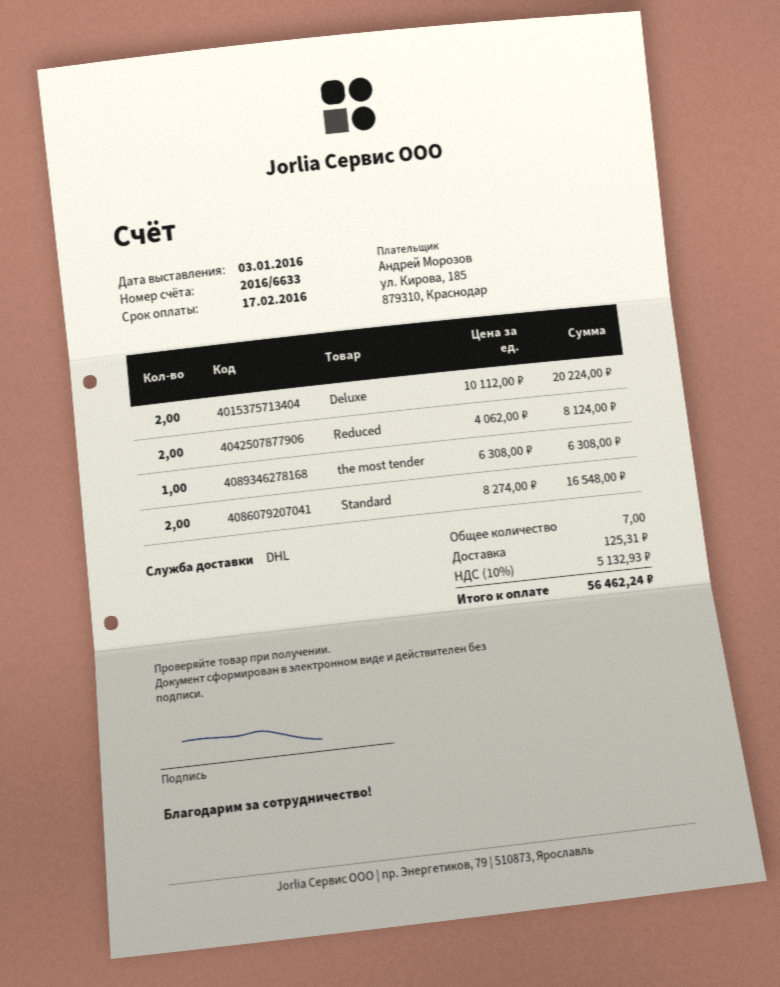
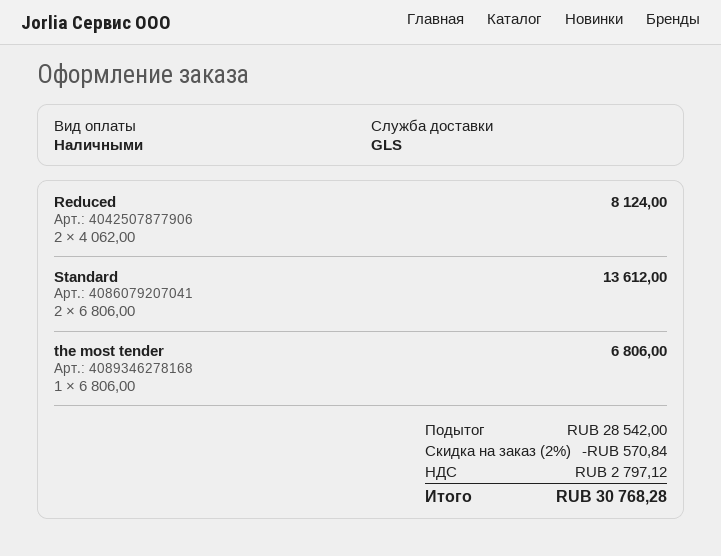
shipping method: DHL -> GLS
Deluxe: 2 x 10112.00 = 20224.00 -> none
the most tender: 1 x 6308.00 = 6308.00 -> 1 x 6806.00 = 6806.00
Standard: 2 x 8274.00 = 16548.00 -> 2 x 6806.00 = 13612.00
discount: none -> 2% = 570.84
shipping: 125.31 -> none
tax: 5132.93 -> 2797.12
total: 56462.24 -> 30768.28

